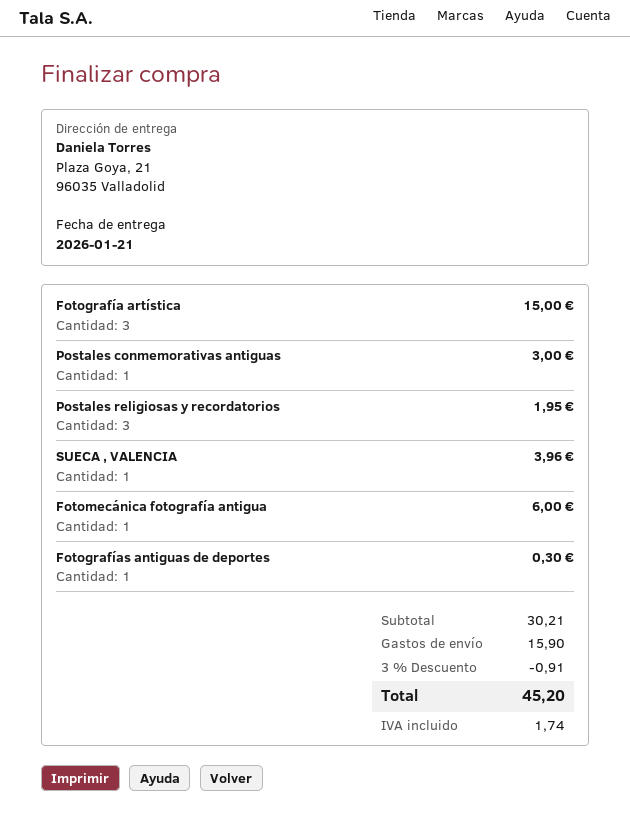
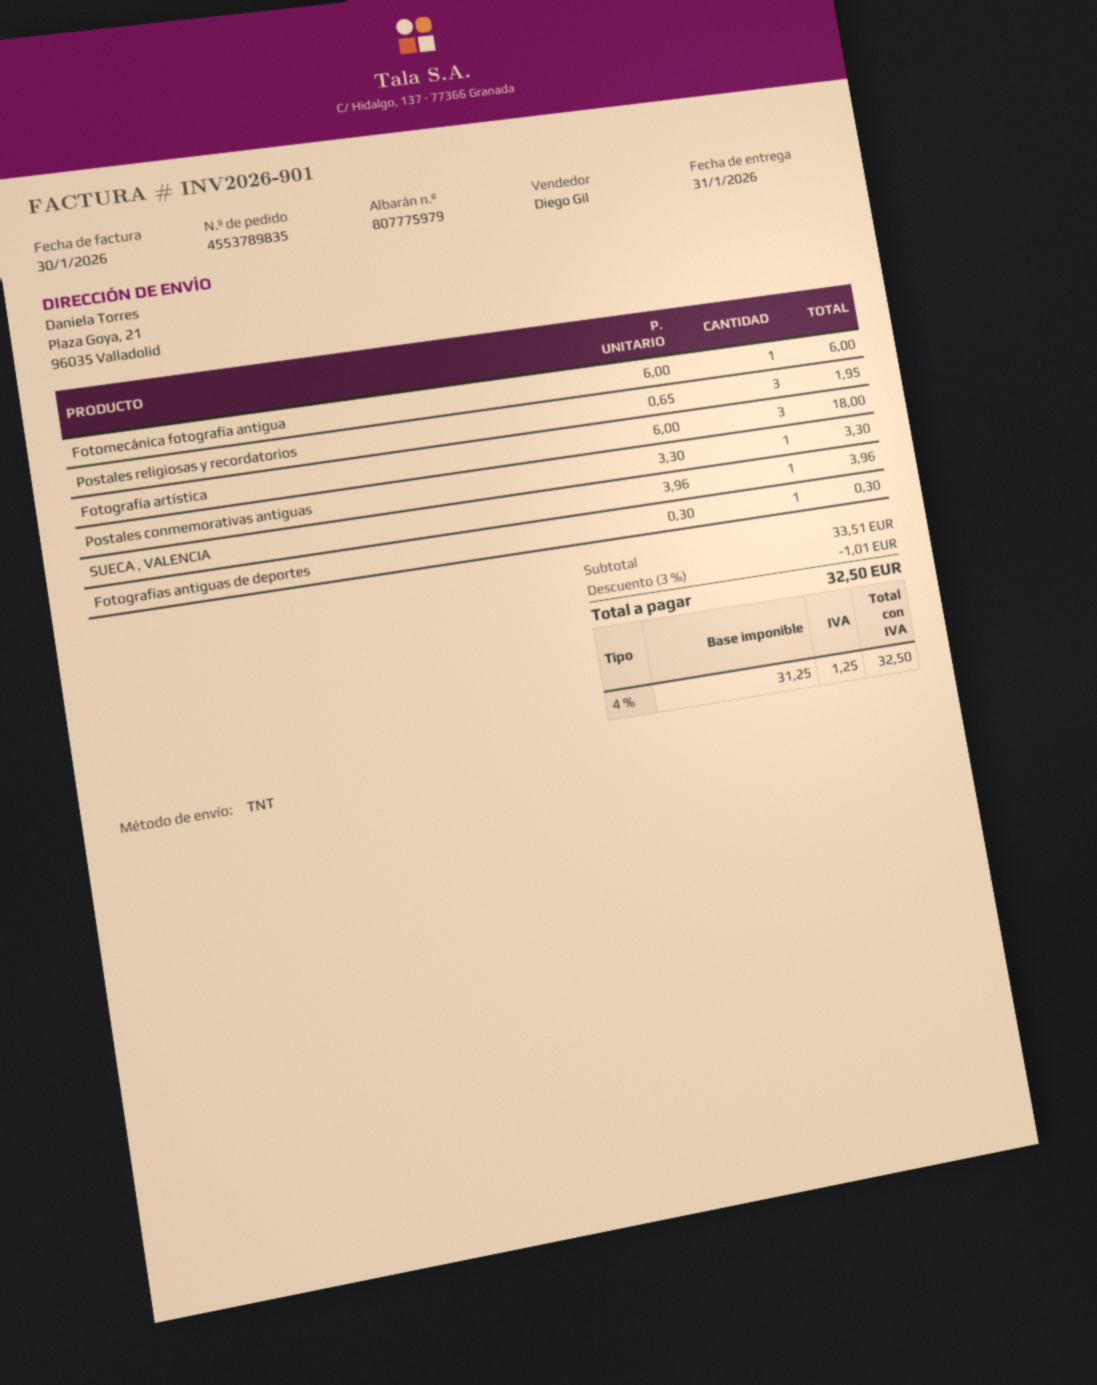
delivery date: 2026-01-21 -> 2026-01-31
Fotografía artística: 3 for 15.00 -> 3 for 18.00
Postales conmemorativas antiguas: 1 for 3.00 -> 1 for 3.30
subtotal: 30.21 -> 33.51
discount: 3% = 0.91 -> 3% = 1.01
shipping: 15.90 -> none
tax: 1.74 -> 1.25
total: 45.20 -> 32.50

